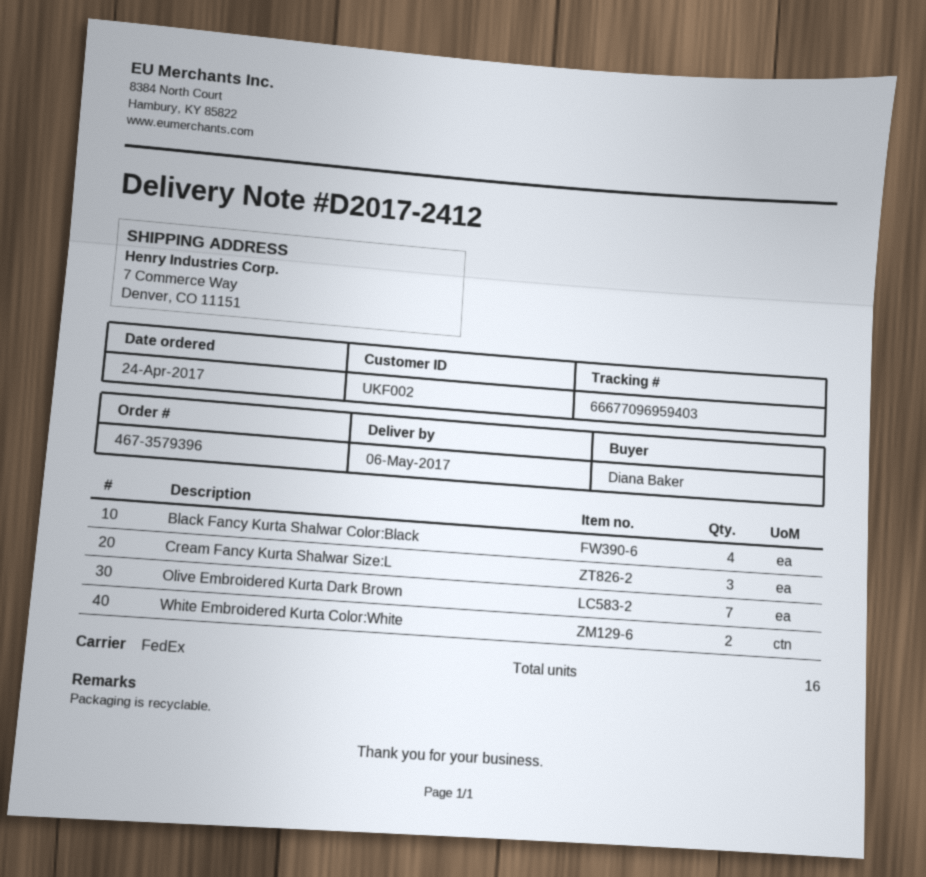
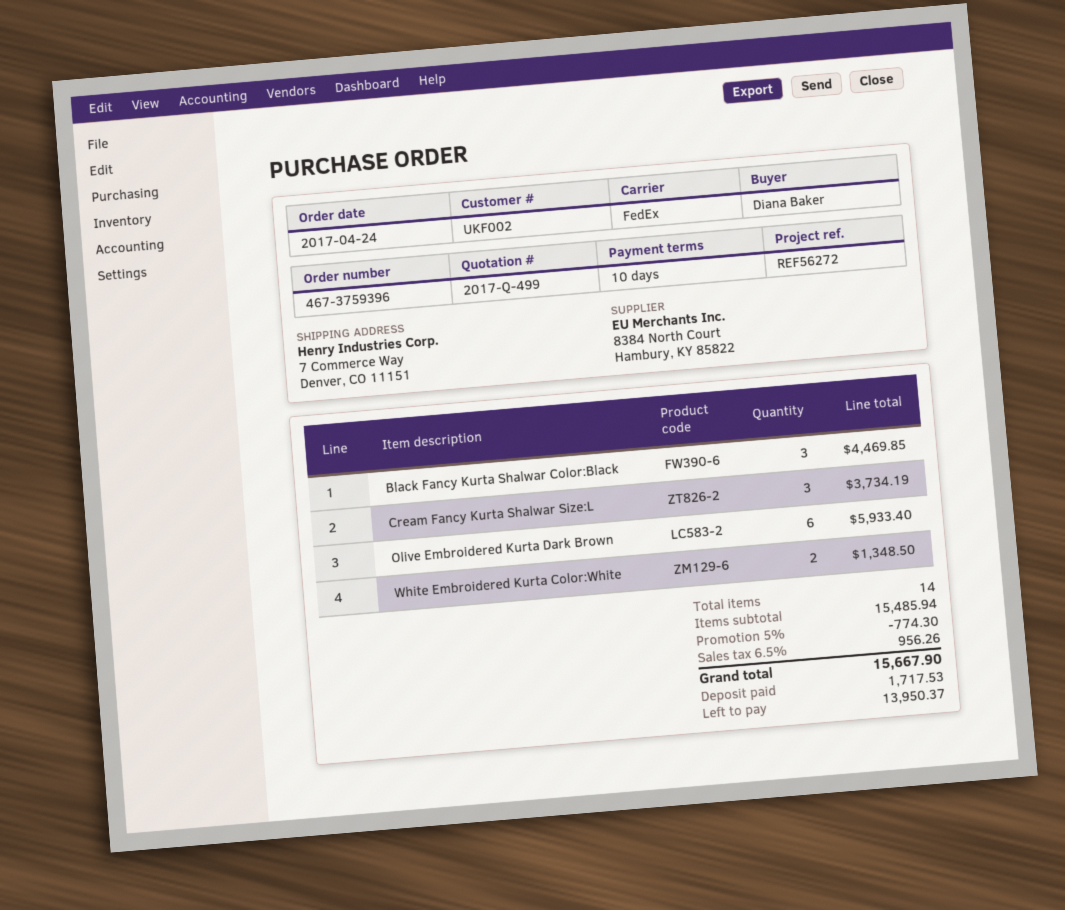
order number: 467-3579396 -> 467-3759396
Black Fancy Kurta Shalwar Color:Black: 4 -> 3
Olive Embroidered Kurta Dark Brown: 7 -> 6
total quantity: 16 -> 14

